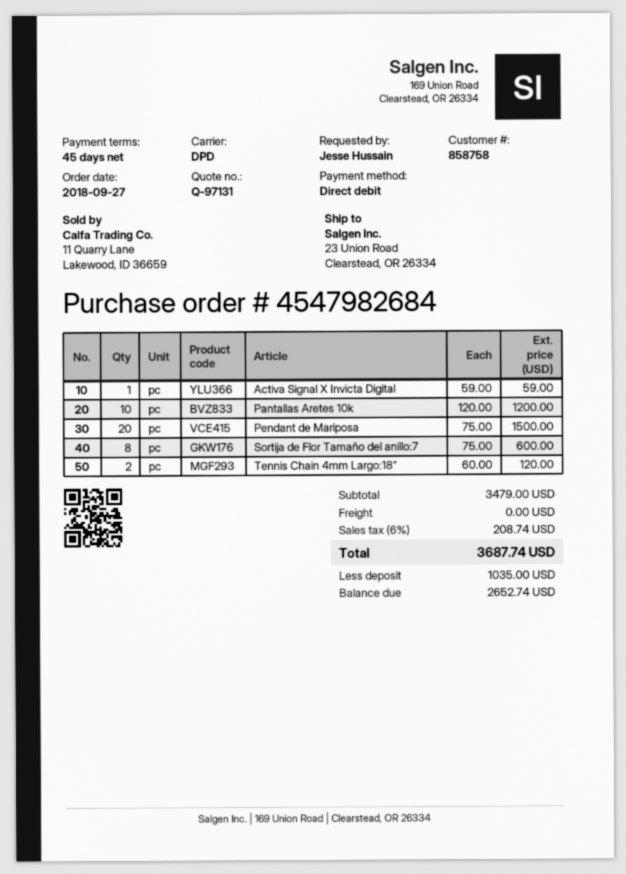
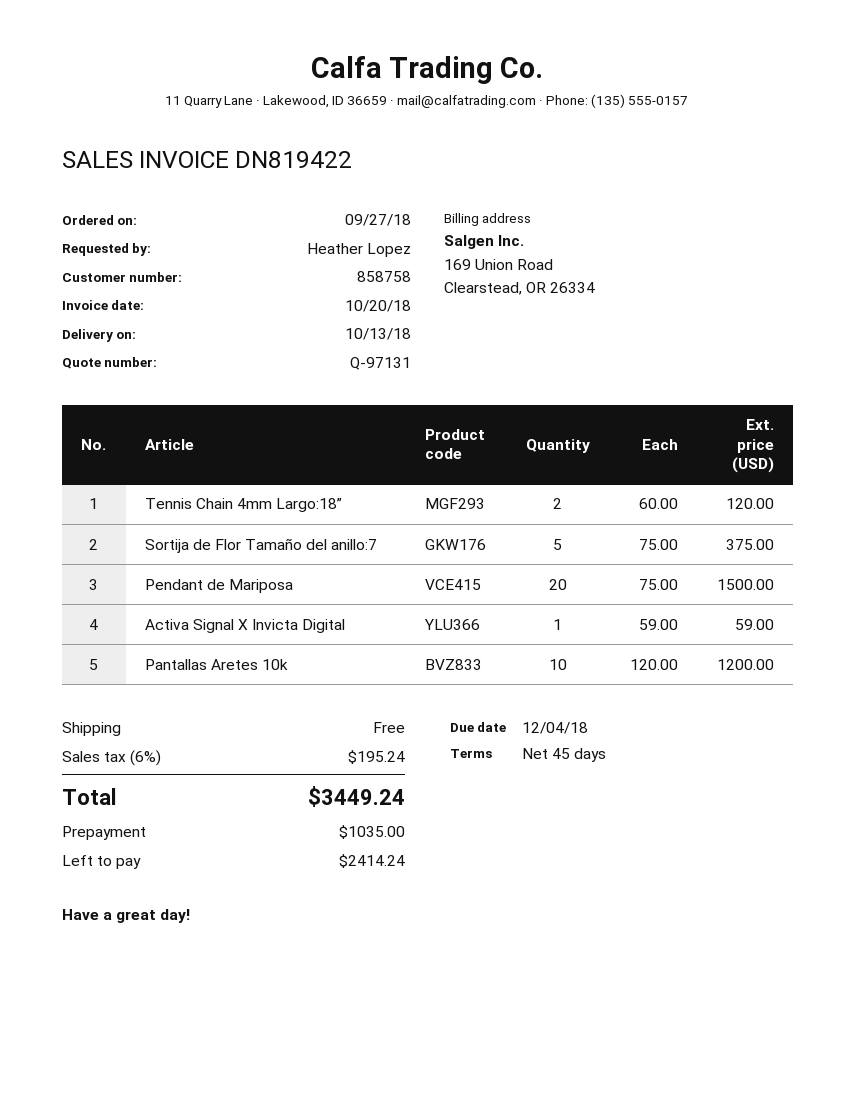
ordered by: Jesse Hussain -> Heather Lopez
Sortija de Flor Tamaño del anillo:7: 8 x 75.00 = 600.00 -> 5 x 75.00 = 375.00
tax: 6% = 208.74 -> 6% = 195.24
total: 3687.74 -> 3449.24
balance: 2652.74 -> 2414.24

